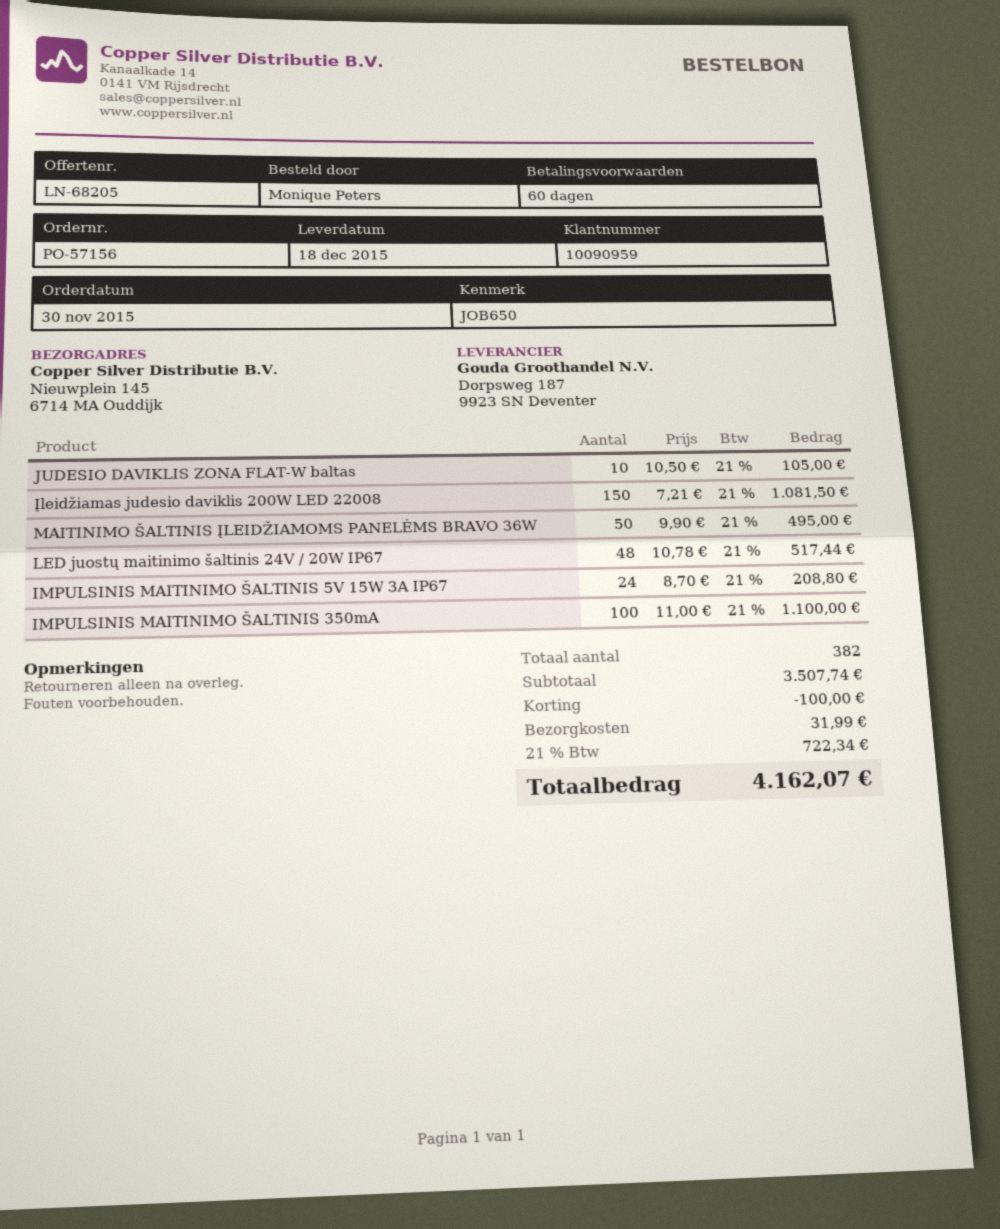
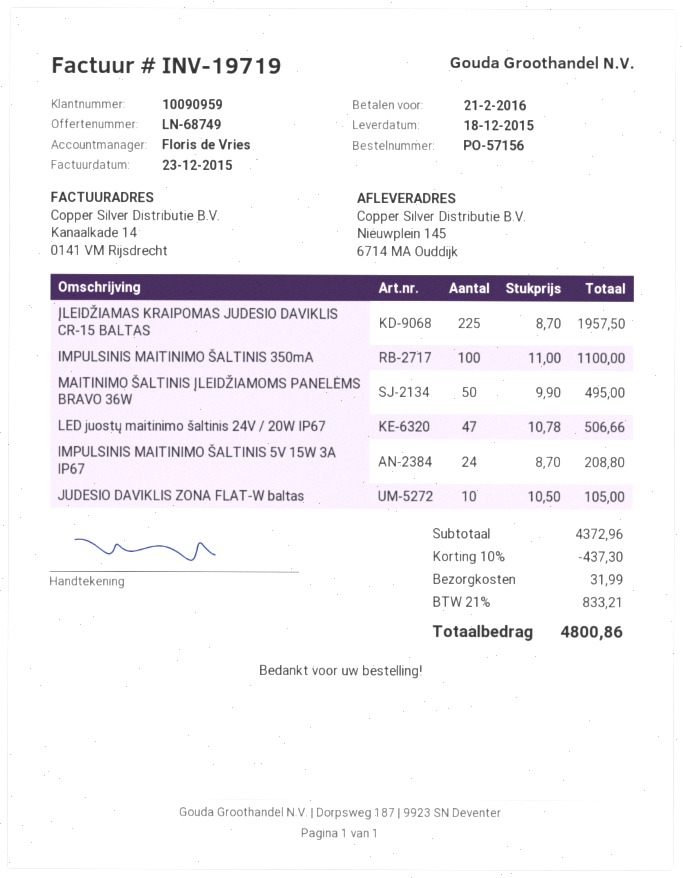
quote number: LN-68205 -> LN-68749
Įleidžiamas judesio daviklis 200W LED 22008: 150 x 7.21 = 1081.50 -> none
LED juostų maitinimo šaltinis 24V / 20W IP67: 48 x 10.78 = 517.44 -> 47 x 10.78 = 506.66
ĮLEIDŽIAMAS KRAIPOMAS JUDESIO DAVIKLIS CR-15 BALTAS: none -> 225 x 8.70 = 1957.50
subtotal: 3507.74 -> 4372.96
discount: 100.00 -> 437.30
tax: 21% = 722.34 -> 21% = 833.21
total: 4162.07 -> 4800.86

